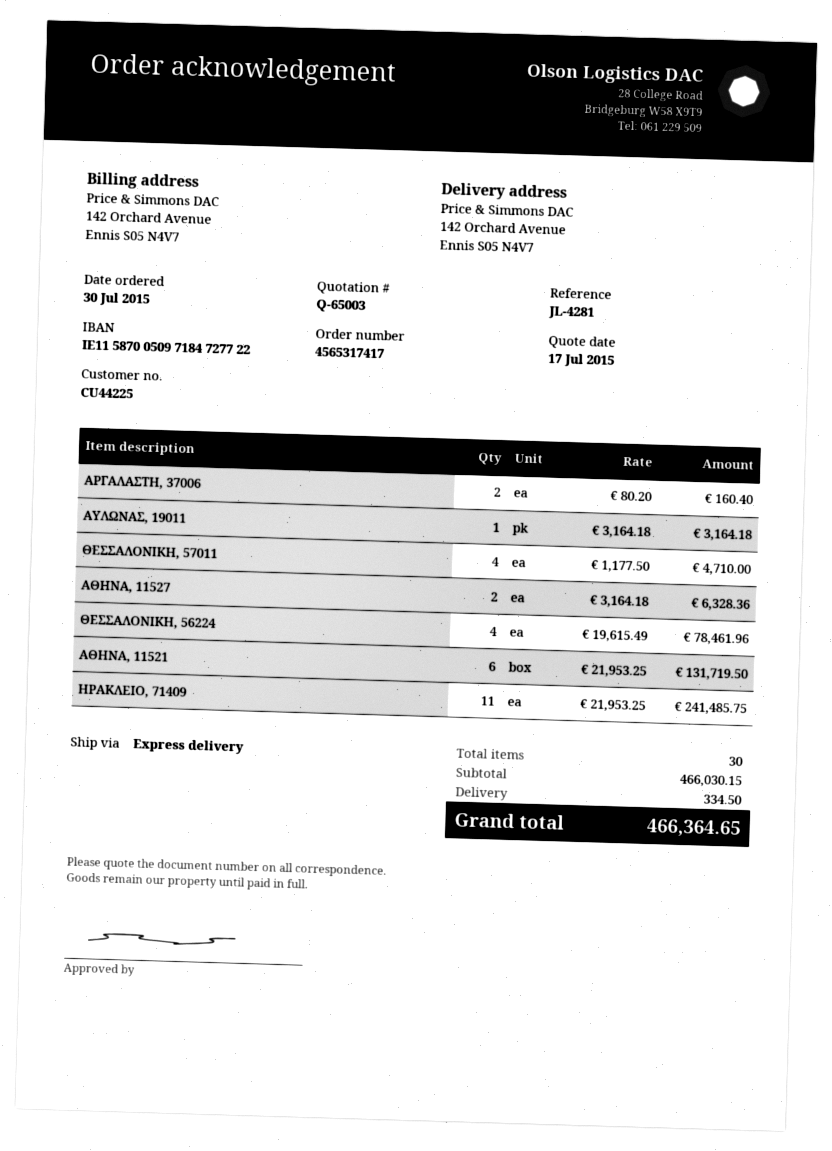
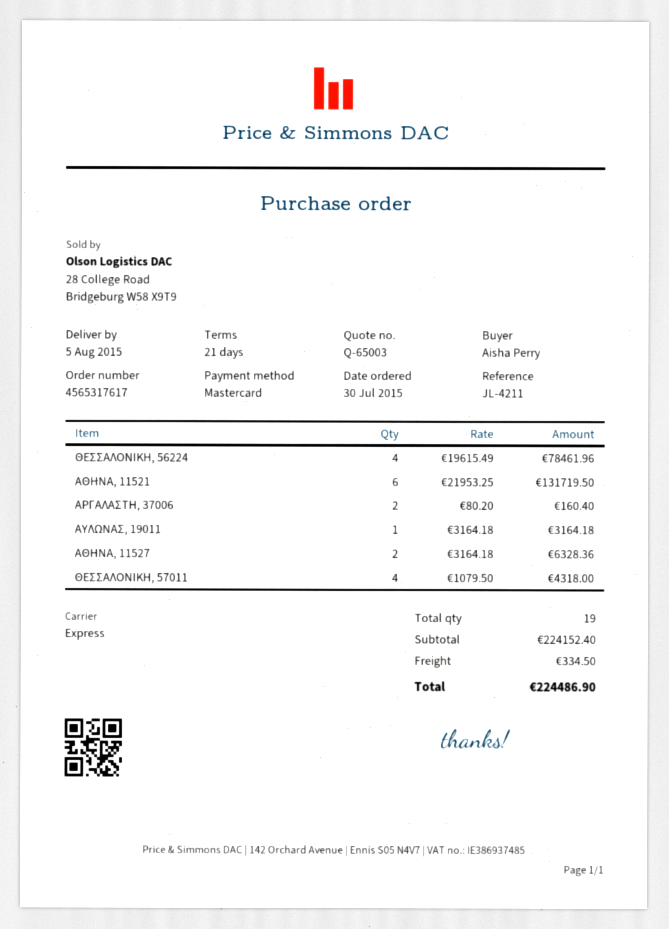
order number: 4565317417 -> 4565317617
reference: JL-4281 -> JL-4211
ΘΕΣΣΑΛΟΝΙΚΗ, 57011: 4 x 1177.50 = 4710.00 -> 4 x 1079.50 = 4318.00
ΗΡΑΚΛΕΙΟ, 71409: 11 x 21953.25 = 241485.75 -> none
total quantity: 30 -> 19
subtotal: 466030.15 -> 224152.40
total: 466364.65 -> 224486.90

